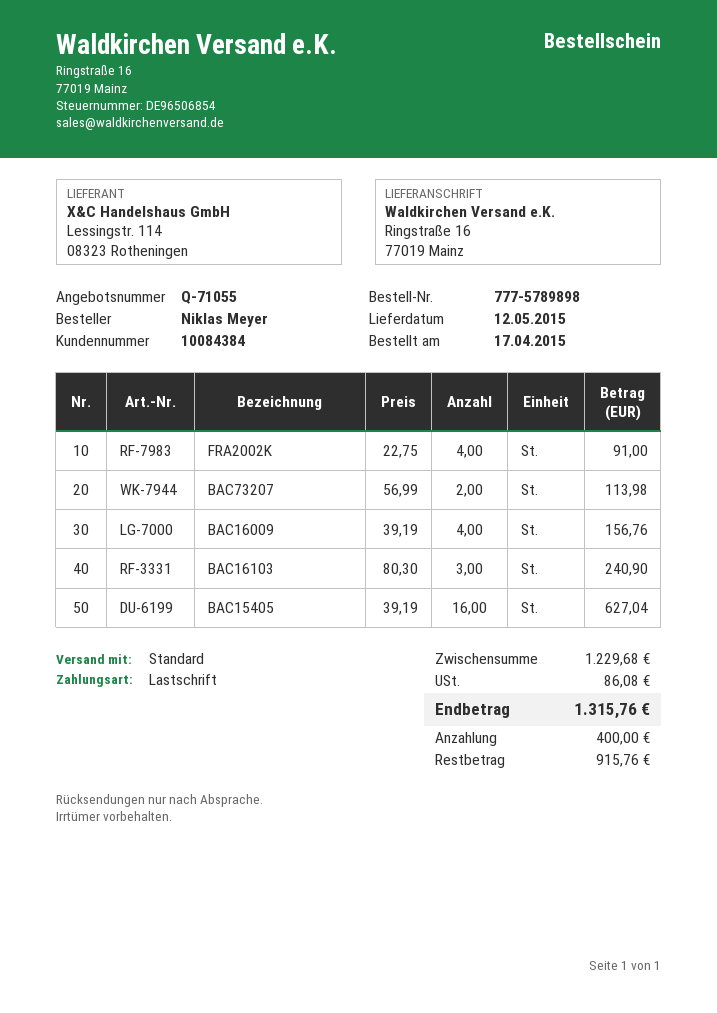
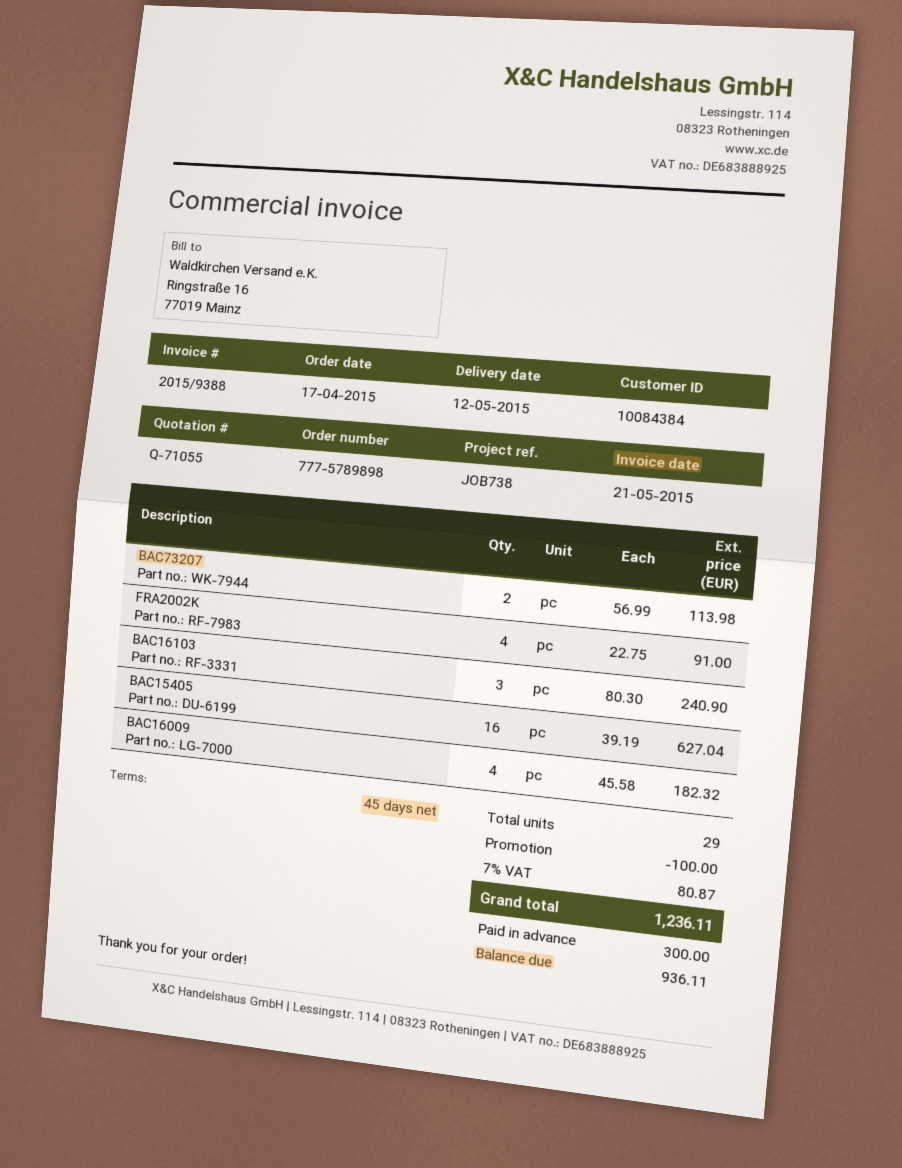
BAC16009: 4 x 39.19 = 156.76 -> 4 x 45.58 = 182.32
discount: none -> 100.00
tax: 86.08 -> 80.87
total: 1315.76 -> 1236.11
deposit: 400.00 -> 300.00
balance: 915.76 -> 936.11

